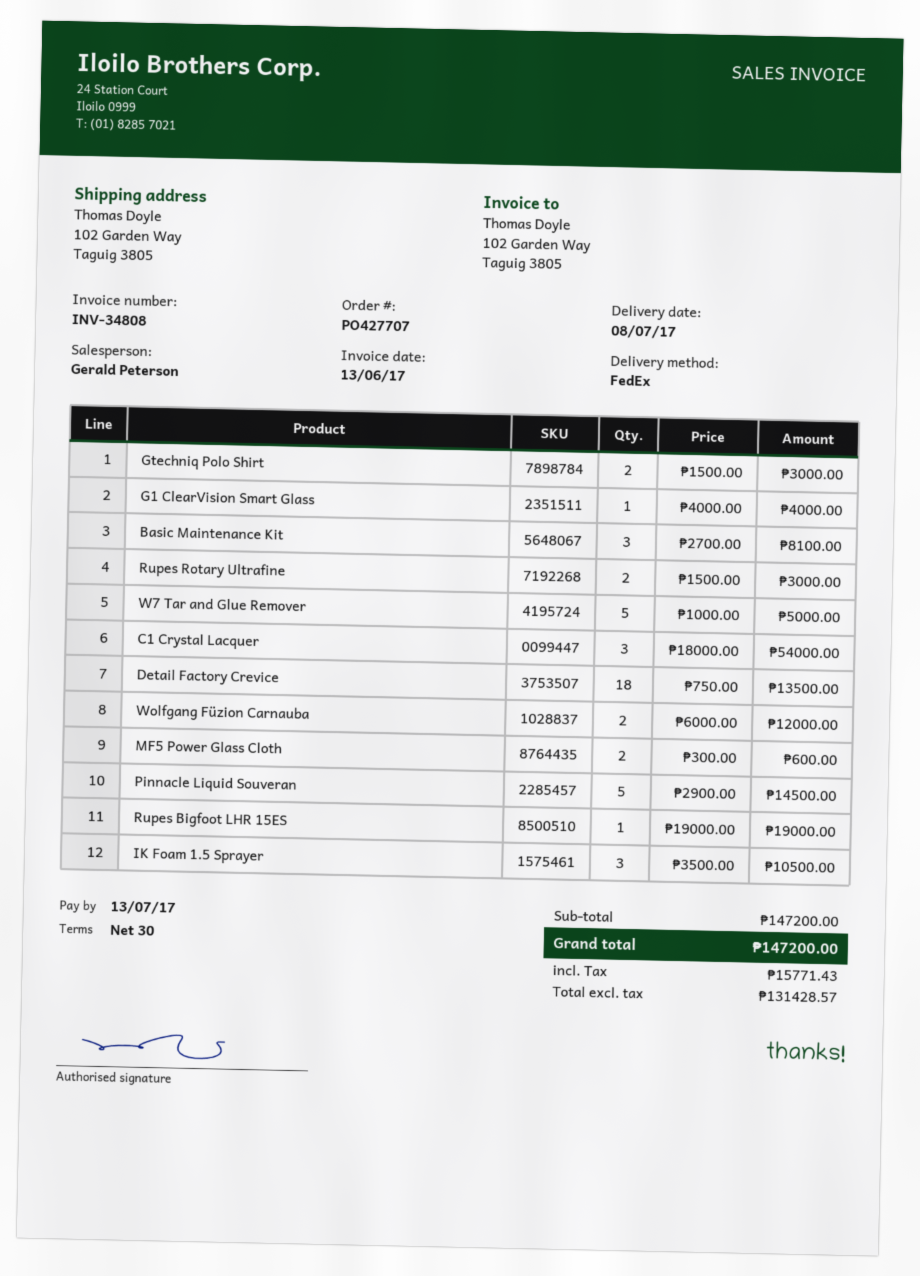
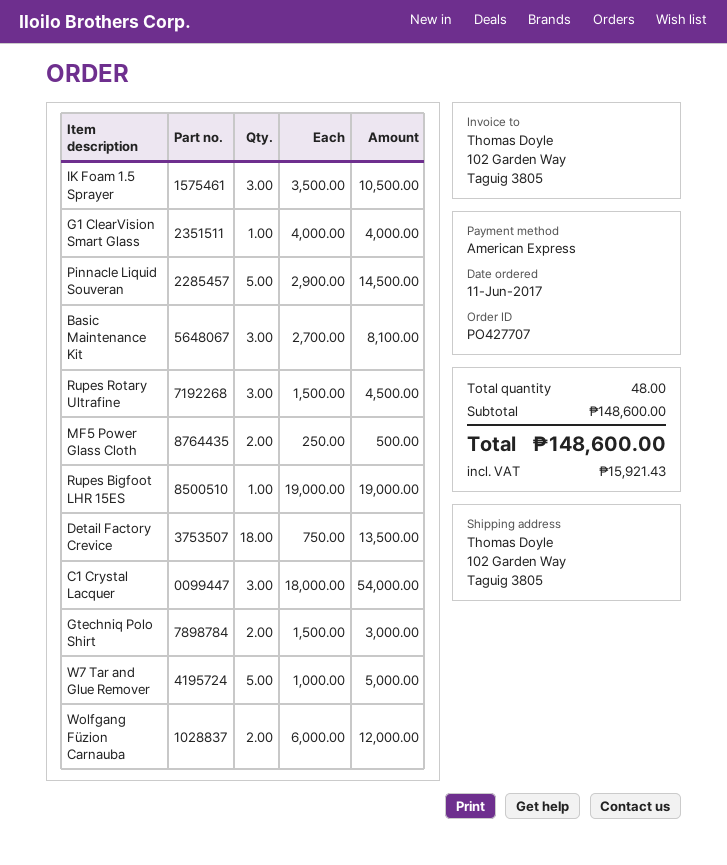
Rupes Rotary Ultrafine: 2 x 1500.00 = 3000.00 -> 3 x 1500.00 = 4500.00
MF5 Power Glass Cloth: 2 x 300.00 = 600.00 -> 2 x 250.00 = 500.00
subtotal: 147200.00 -> 148600.00
tax: 15771.43 -> 15921.43
total: 147200.00 -> 148600.00

